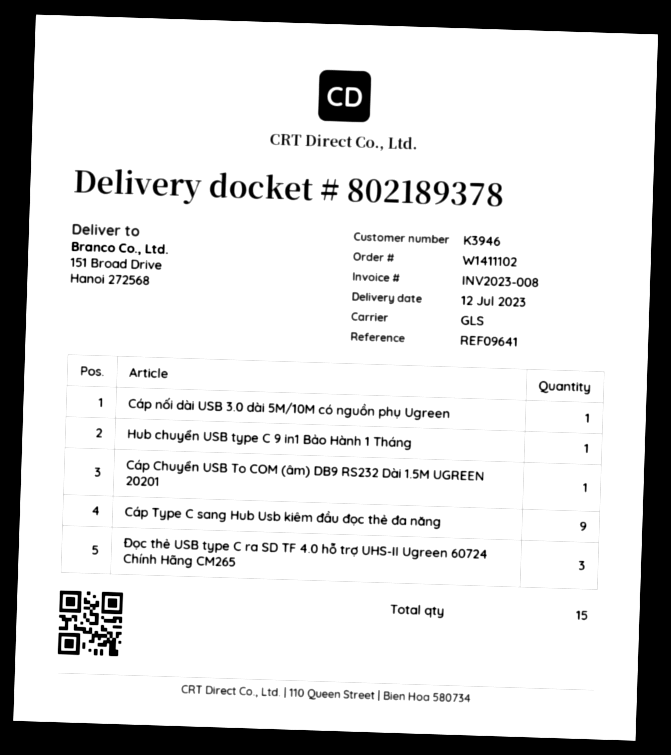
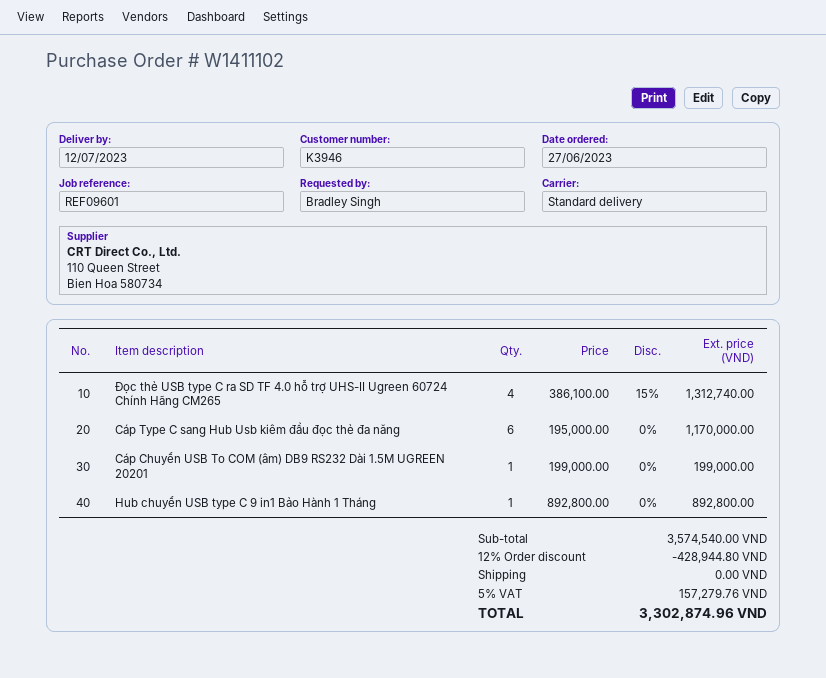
reference: REF09641 -> REF09601
shipping method: GLS -> standard
Cáp nối dài USB 3.0 dài 5M/10M có nguồn phụ Ugreen: 1 -> none
Cáp Type C sang Hub Usb kiêm đầu đọc thẻ đa năng: 9 -> 6
Đọc thẻ USB type C ra SD TF 4.0 hỗ trợ UHS-II Ugreen 60724 Chính Hãng CM265: 3 -> 4

